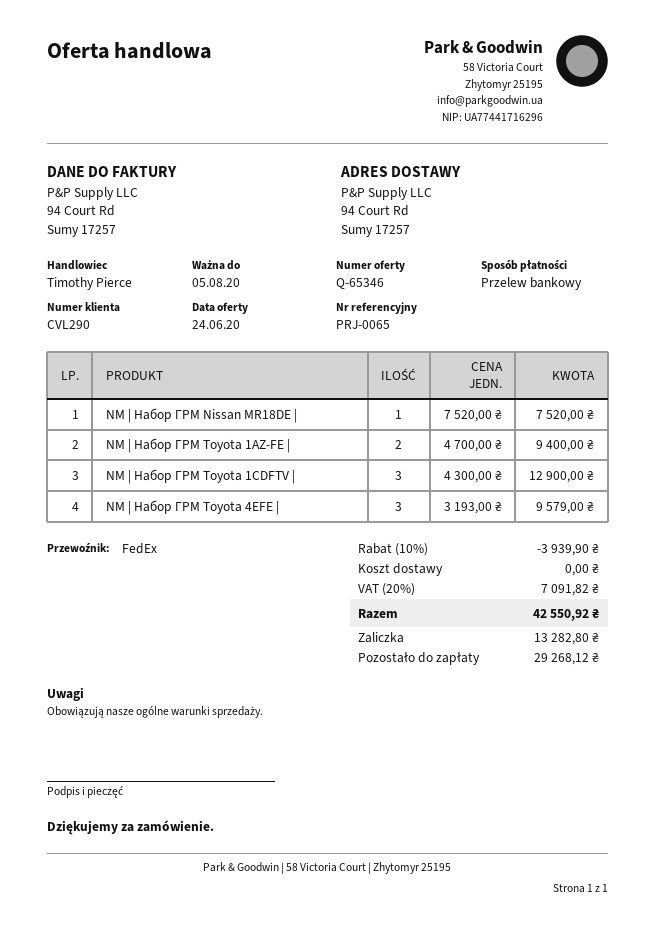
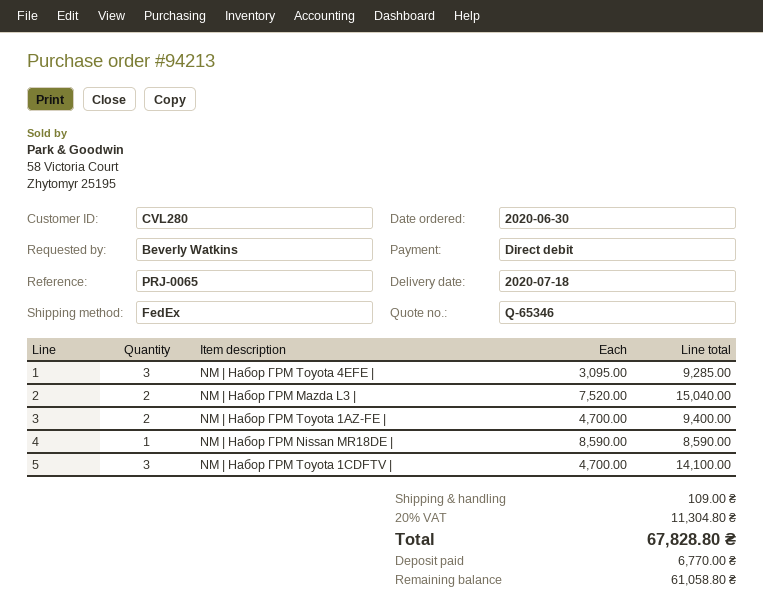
customer number: CVL290 -> CVL280
payment method: bank transfer -> direct debit
NM | Набор ГРМ Nissan MR18DE |: 1 x 7520.00 = 7520.00 -> 1 x 8590.00 = 8590.00
NM | Набор ГРМ Toyota 1CDFTV |: 3 x 4300.00 = 12900.00 -> 3 x 4700.00 = 14100.00
NM | Набор ГРМ Toyota 4EFE |: 3 x 3193.00 = 9579.00 -> 3 x 3095.00 = 9285.00
NM | Набор ГРМ Mazda L3 |: none -> 2 x 7520.00 = 15040.00
discount: 10% = 3939.90 -> none
shipping: 0.00 -> 109.00
tax: 20% = 7091.82 -> 20% = 11304.80
total: 42550.92 -> 67828.80
deposit: 13282.80 -> 6770.00
balance: 29268.12 -> 61058.80

